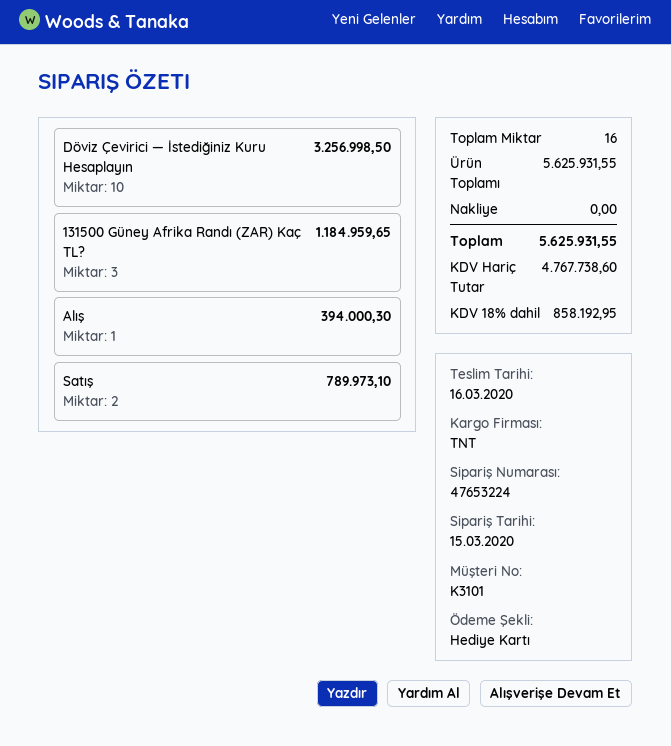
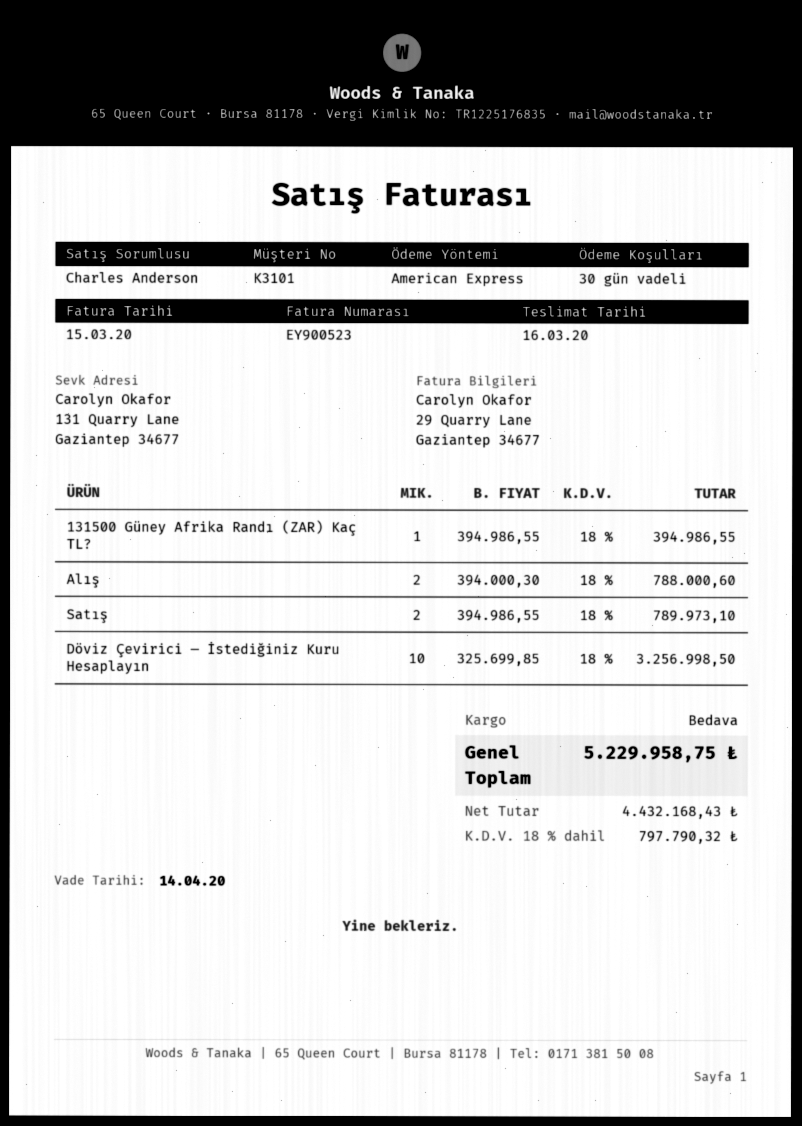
payment method: gift card -> American Express
131500 Güney Afrika Randı (ZAR) Kaç TL?: 3 for 1184959.65 -> 1 for 394986.55
Alış: 1 for 394000.30 -> 2 for 788000.60
net: 4767738.60 -> 4432168.43
tax: 18% = 858192.95 -> 18% = 797790.32
total: 5625931.55 -> 5229958.75

